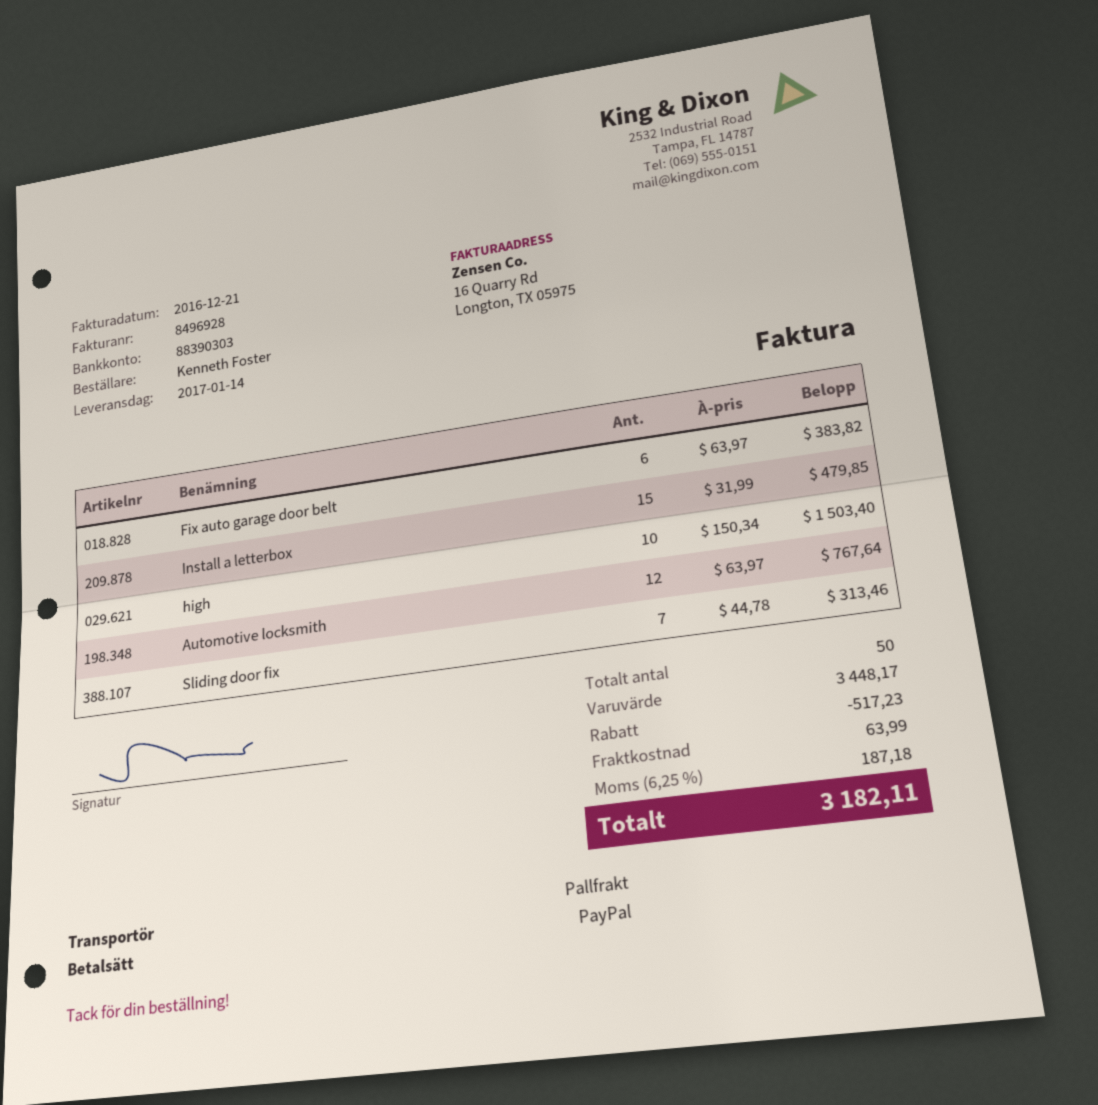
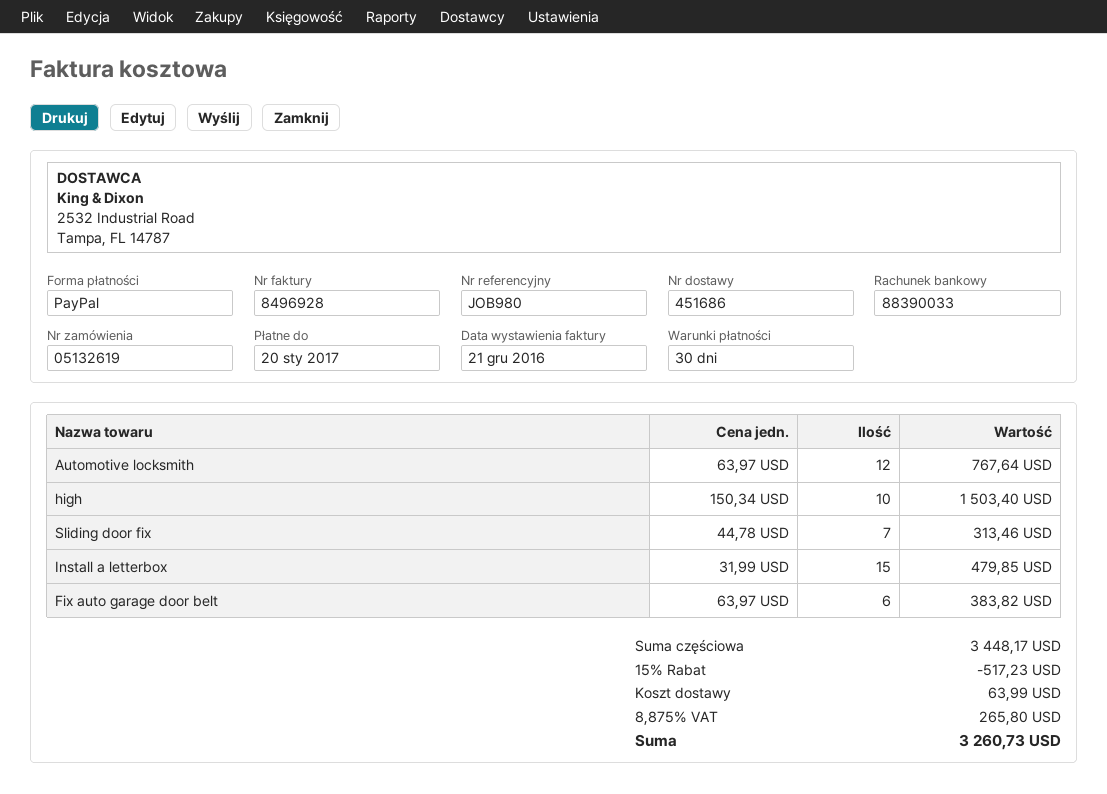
bank account: 88390303 -> 88390033
tax: 6.25% = 187.18 -> 8.875% = 265.80
total: 3182.11 -> 3260.73

